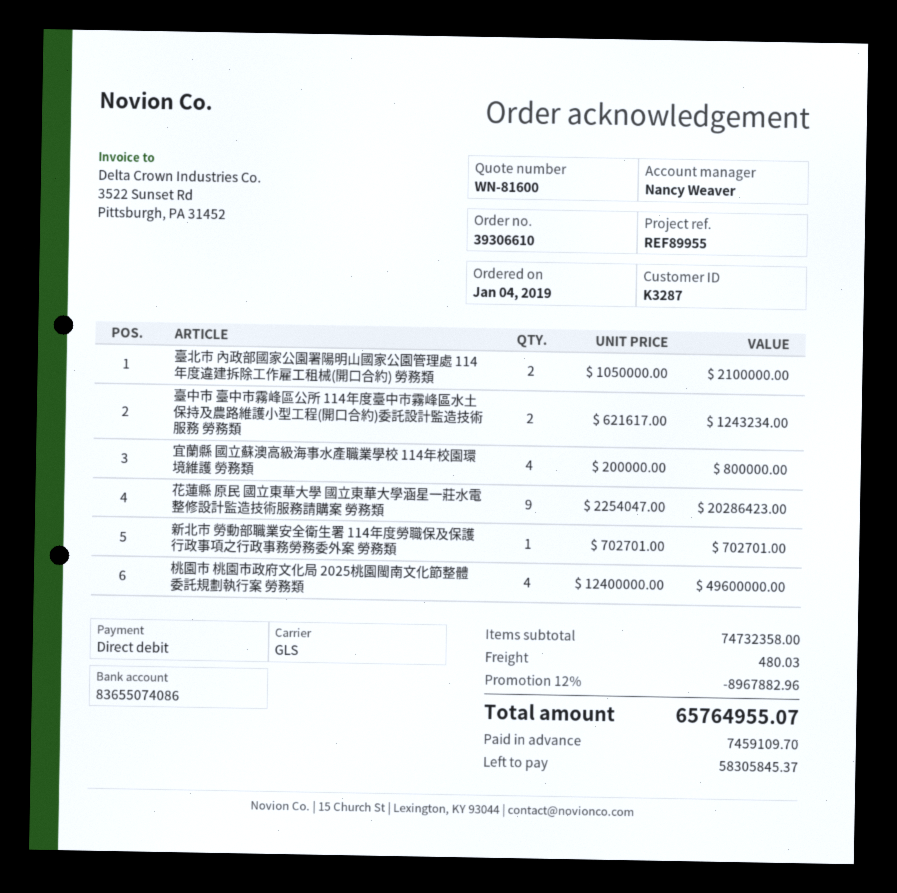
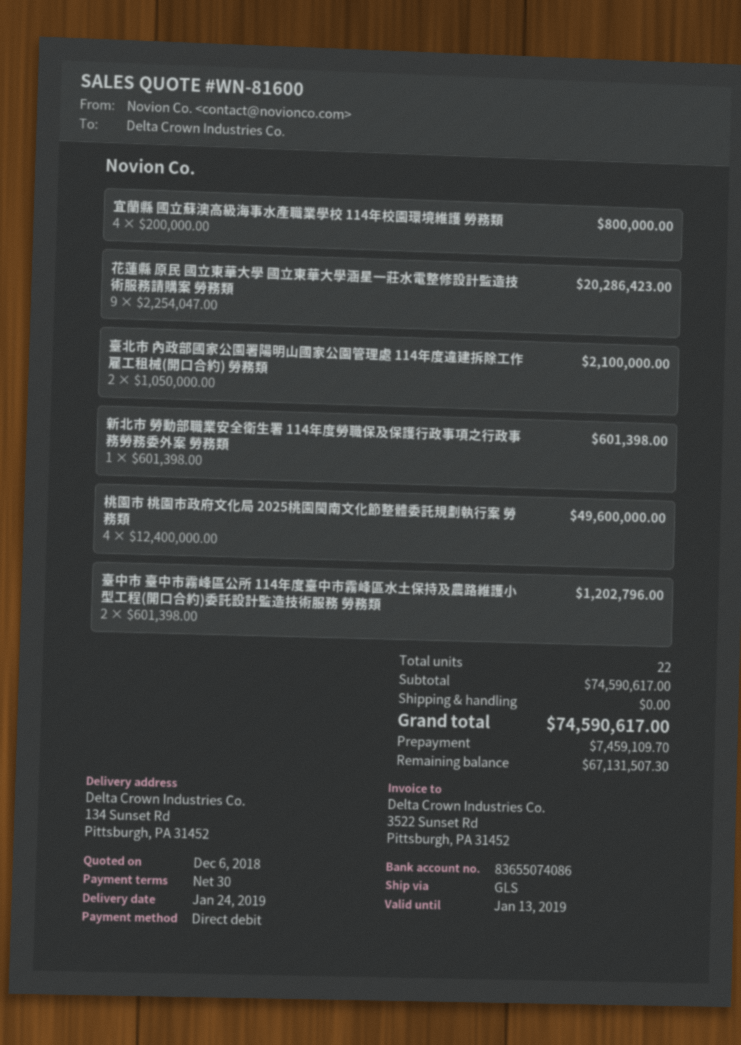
臺中市 臺中市霧峰區公所 114年度臺中市霧峰區水土保持及農路維護小型工程(開口合約)委託設計監造技術服務 勞務類: 2 x 621617.00 = 1243234.00 -> 2 x 601398.00 = 1202796.00
新北市 勞動部職業安全衛生署 114年度勞職保及保護行政事項之行政事務勞務委外案 勞務類: 1 x 702701.00 = 702701.00 -> 1 x 601398.00 = 601398.00
subtotal: 74732358.00 -> 74590617.00
discount: 12% = 8967882.96 -> none
shipping: 480.03 -> 0.00
total: 65764955.07 -> 74590617.00
balance: 58305845.37 -> 67131507.30

